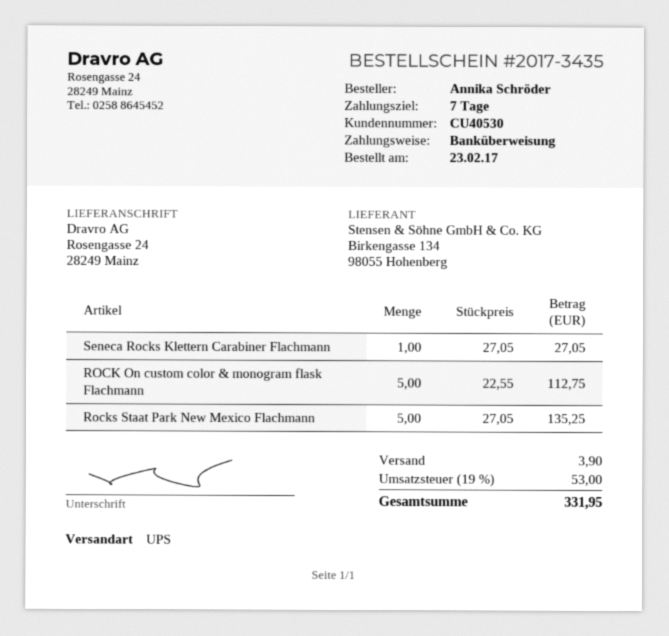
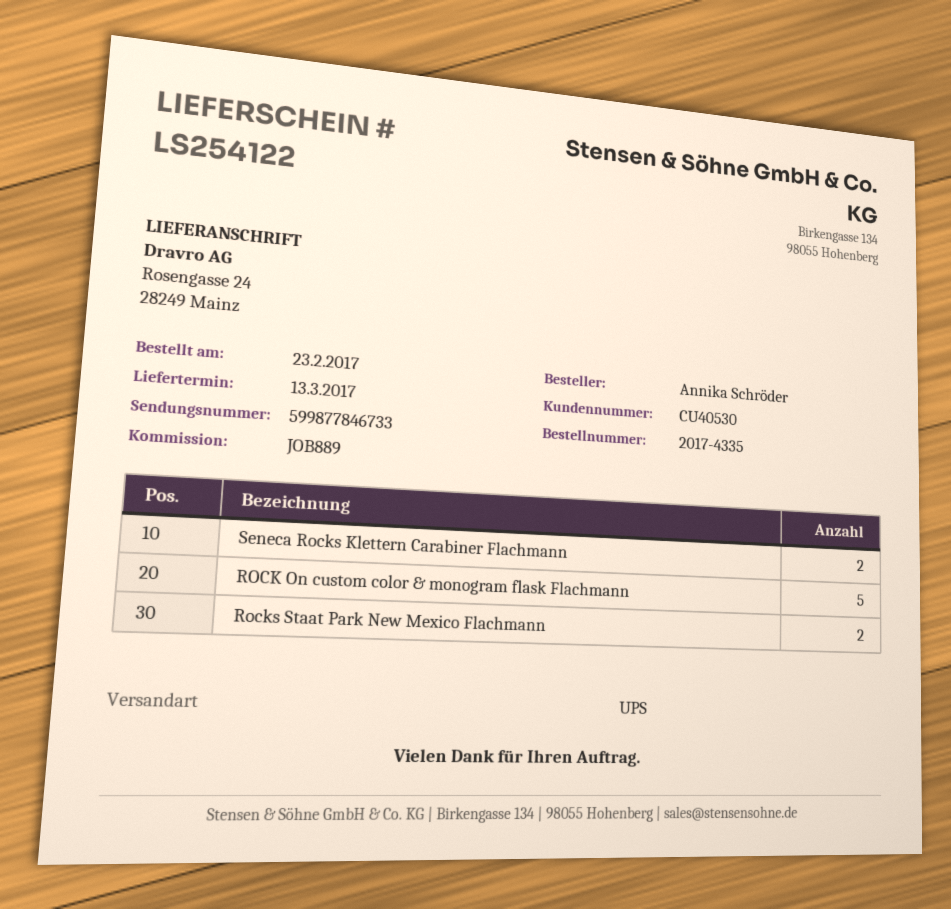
order number: 2017-3435 -> 2017-4335
Seneca Rocks Klettern Carabiner Flachmann: 1 -> 2
Rocks Staat Park New Mexico Flachmann: 5 -> 2

